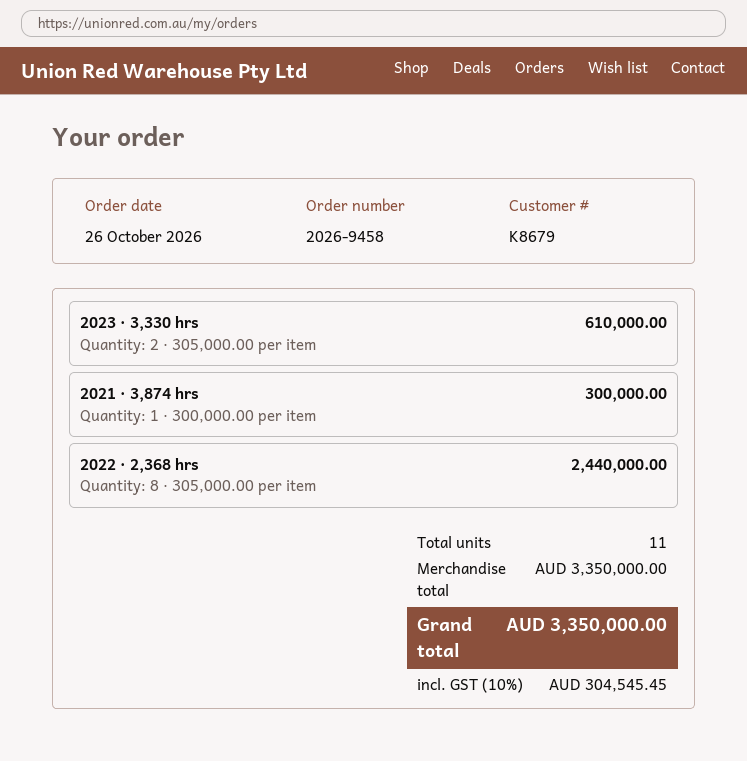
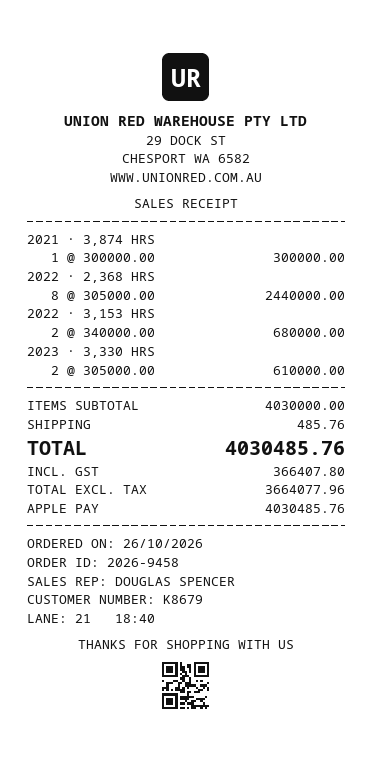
2022 · 3,153 HRS: none -> 2 x 340000.00 = 680000.00
subtotal: 3350000.00 -> 4030000.00
shipping: none -> 485.76
tax: 304545.45 -> 366407.80
total: 3350000.00 -> 4030485.76

